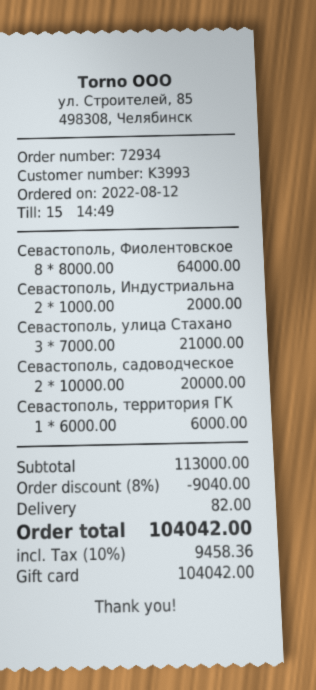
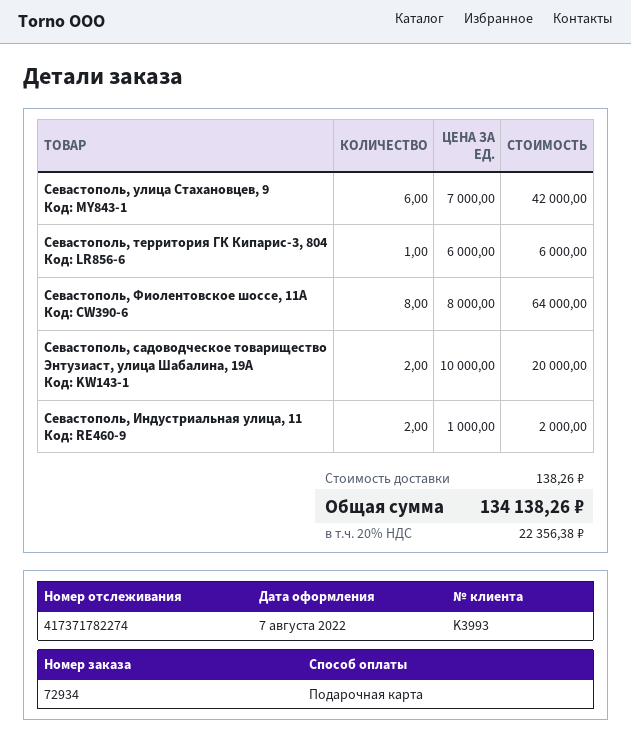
order date: 2022-08-12 -> 2022-08-07
Севастополь, улица Стахано: 3 x 7000.00 = 21000.00 -> 6 x 7000.00 = 42000.00
discount: 8% = 9040.00 -> none
shipping: 82.00 -> 138.26
tax: 10% = 9458.36 -> 20% = 22356.38
total: 104042.00 -> 134138.26

